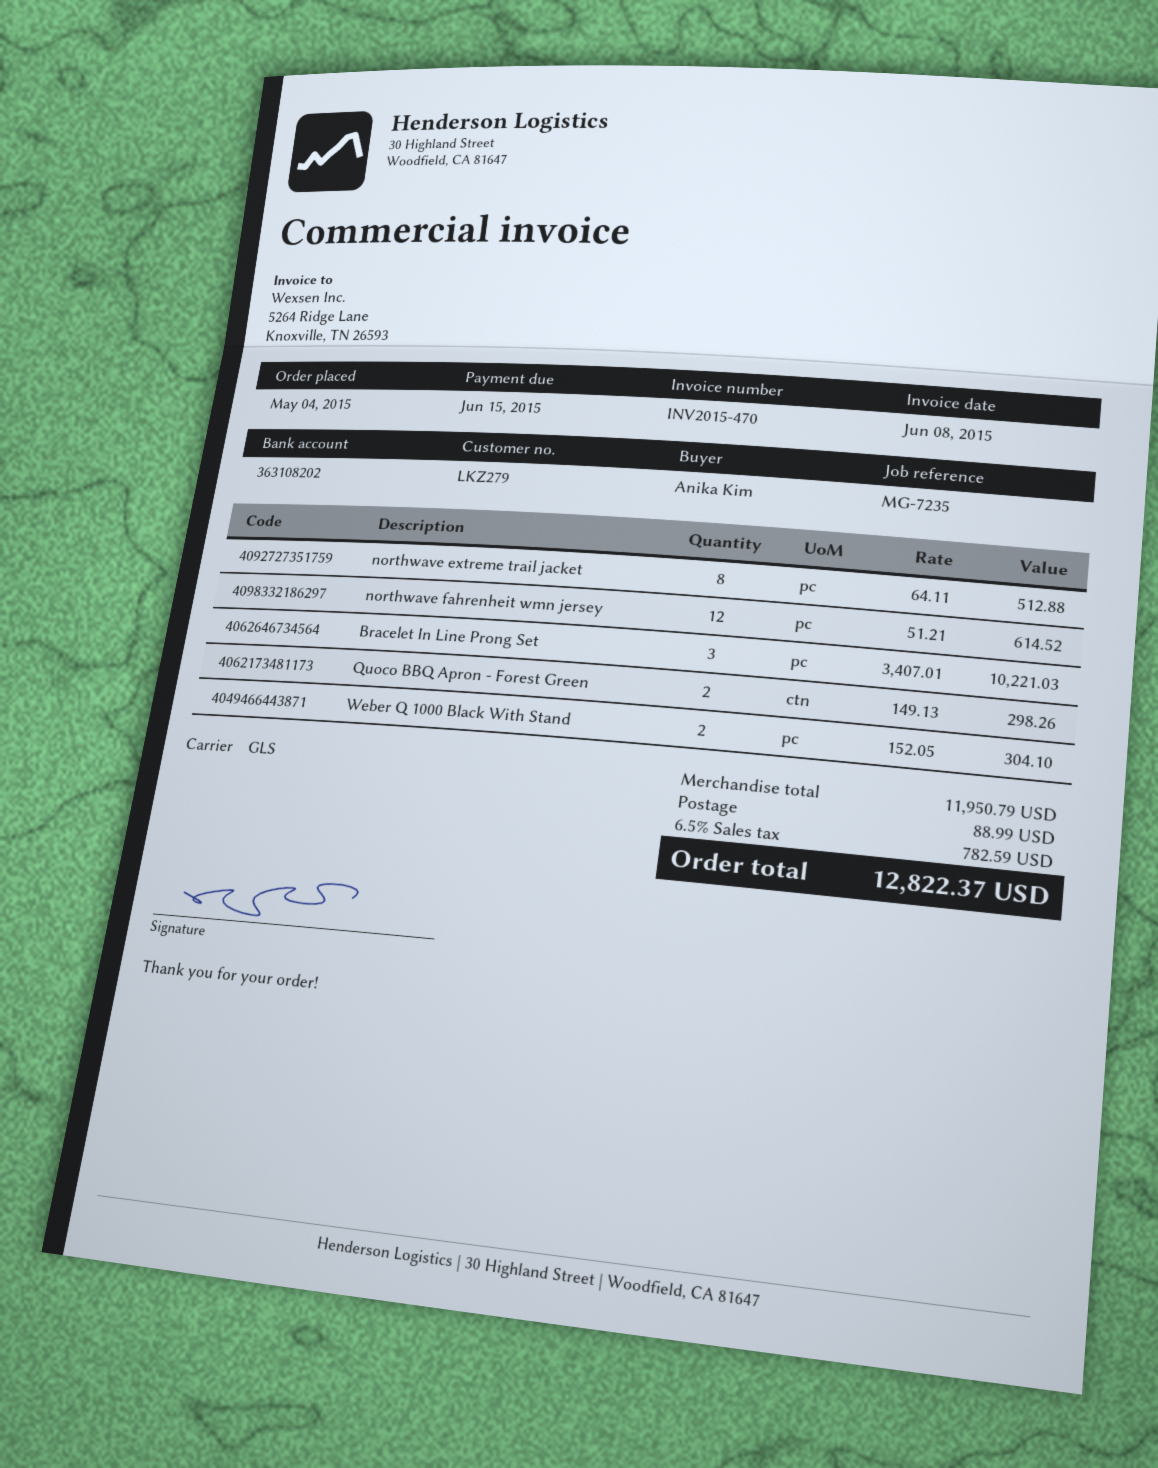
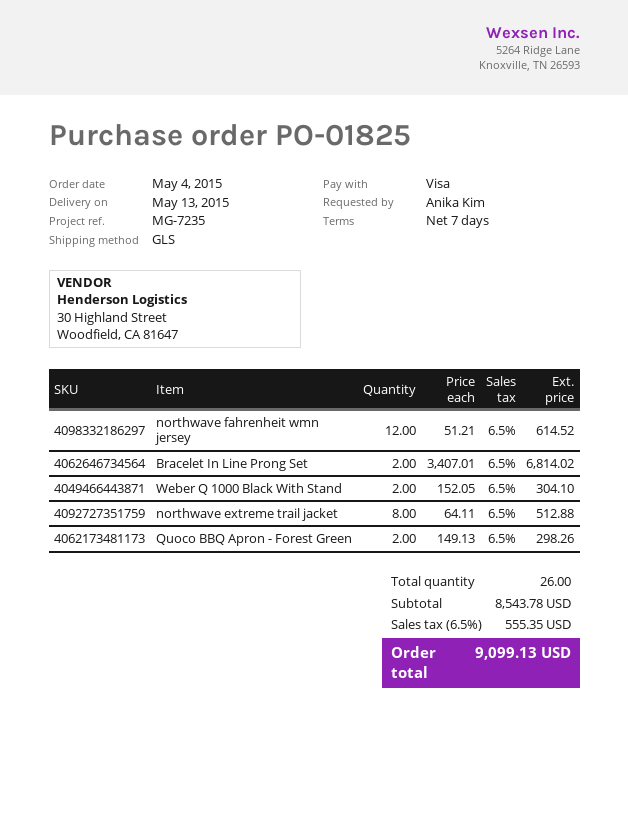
Bracelet In Line Prong Set: 3 x 3407.01 = 10221.03 -> 2 x 3407.01 = 6814.02
subtotal: 11950.79 -> 8543.78
shipping: 88.99 -> none
tax: 6.5% = 782.59 -> 6.5% = 555.35
total: 12822.37 -> 9099.13

